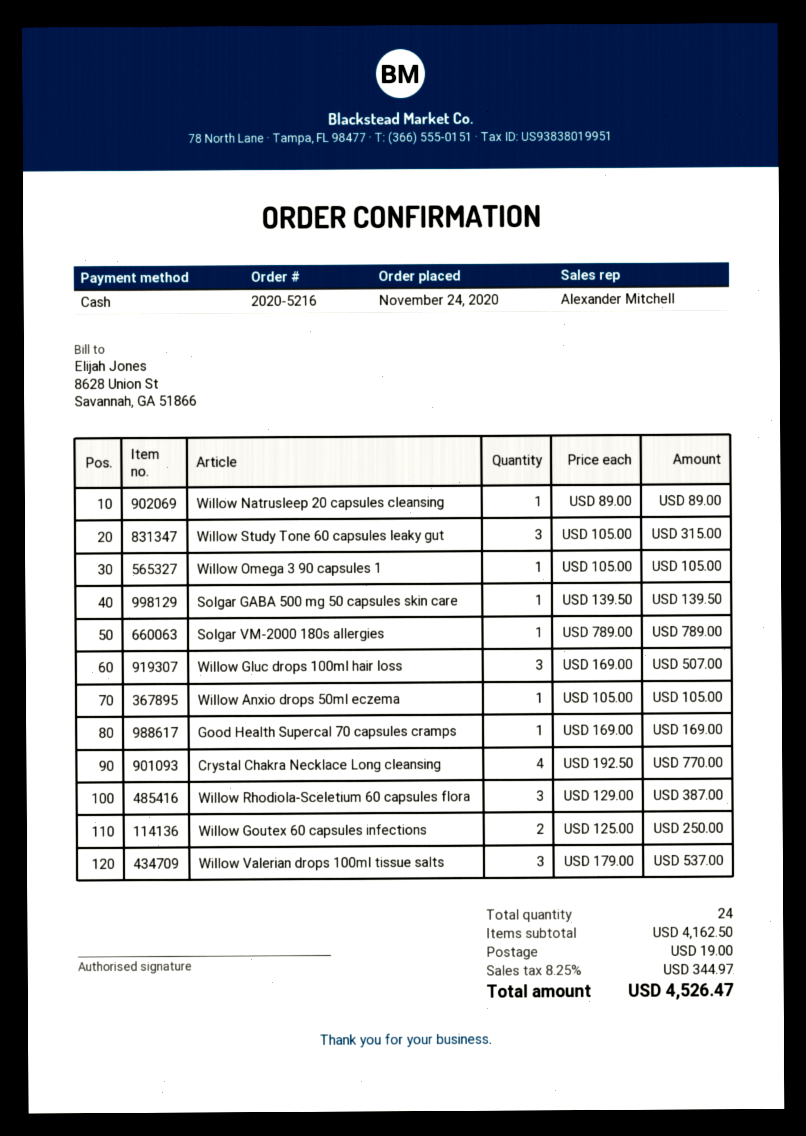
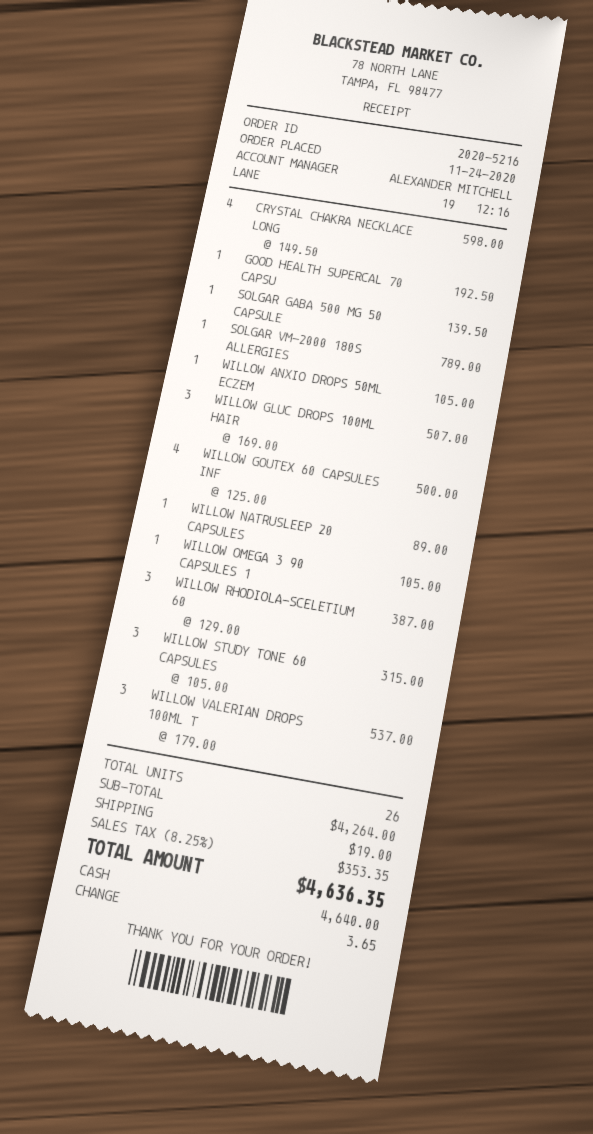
Good Health Supercal 70 capsules cramps: 1 x 169.00 = 169.00 -> 1 x 192.50 = 192.50
Crystal Chakra Necklace Long cleansing: 4 x 192.50 = 770.00 -> 4 x 149.50 = 598.00
Willow Goutex 60 capsules infections: 2 x 125.00 = 250.00 -> 4 x 125.00 = 500.00
total quantity: 24 -> 26
subtotal: 4162.50 -> 4264.00
tax: 8.25% = 344.97 -> 8.25% = 353.35
total: 4526.47 -> 4636.35

